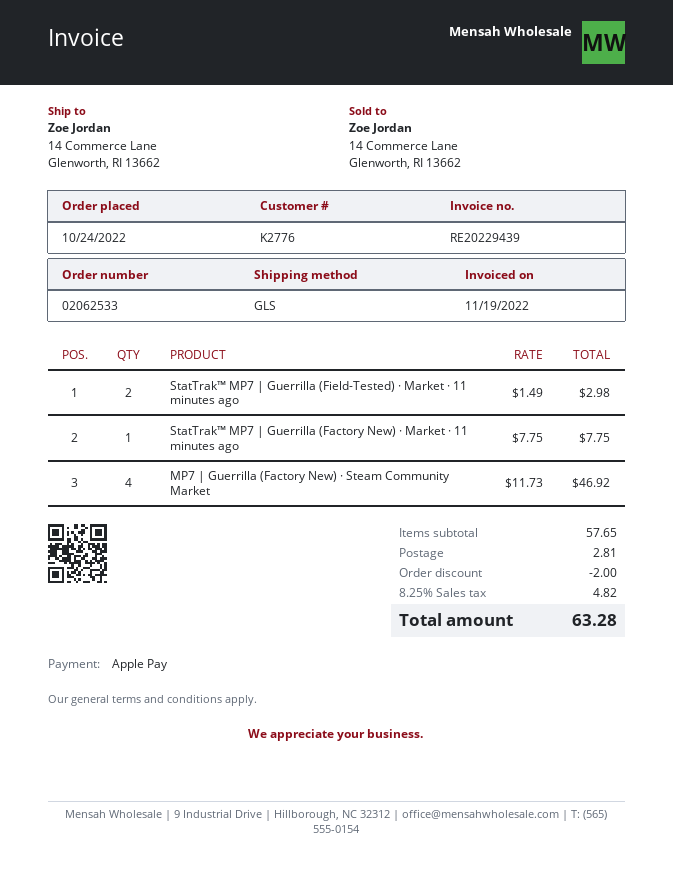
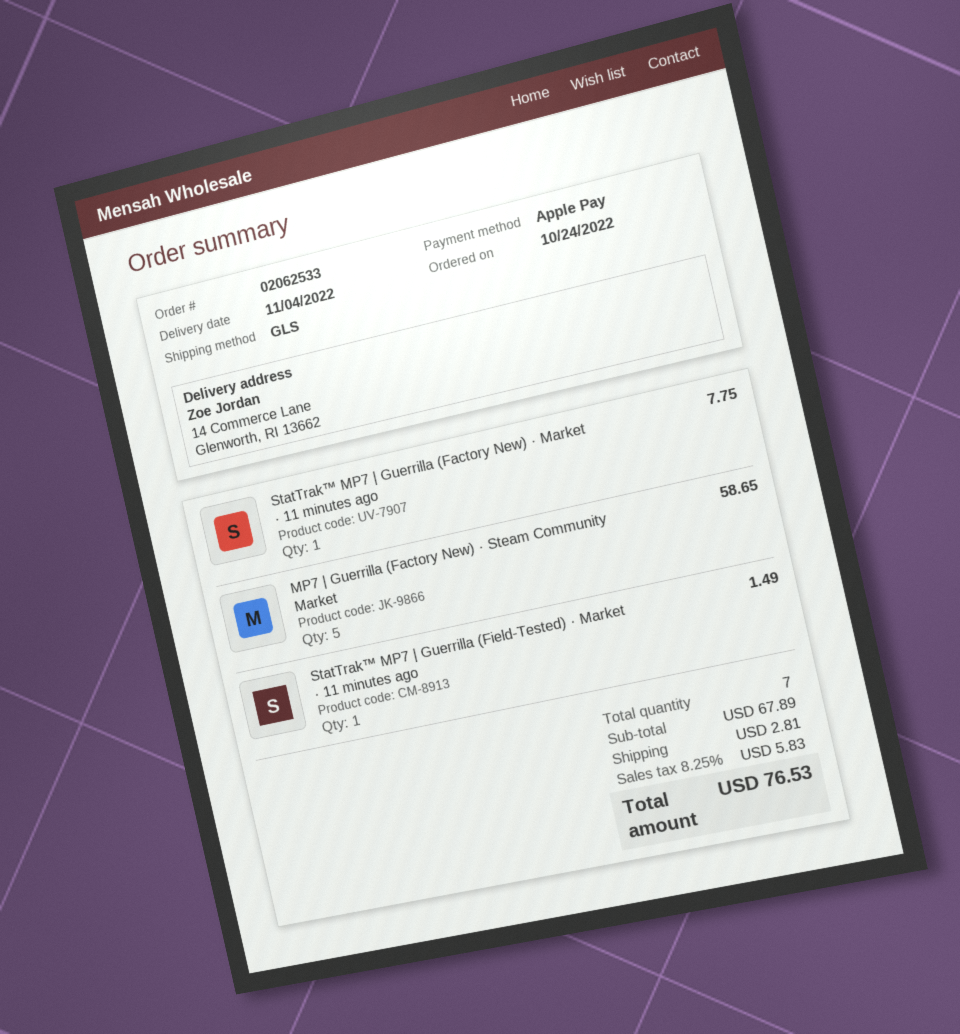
StatTrak™ MP7 | Guerrilla (Field-Tested) · Market · 11 minutes ago: 2 for 2.98 -> 1 for 1.49
MP7 | Guerrilla (Factory New) · Steam Community Market: 4 for 46.92 -> 5 for 58.65
subtotal: 57.65 -> 67.89
discount: 2.00 -> none
tax: 8.25% = 4.82 -> 8.25% = 5.83
total: 63.28 -> 76.53

